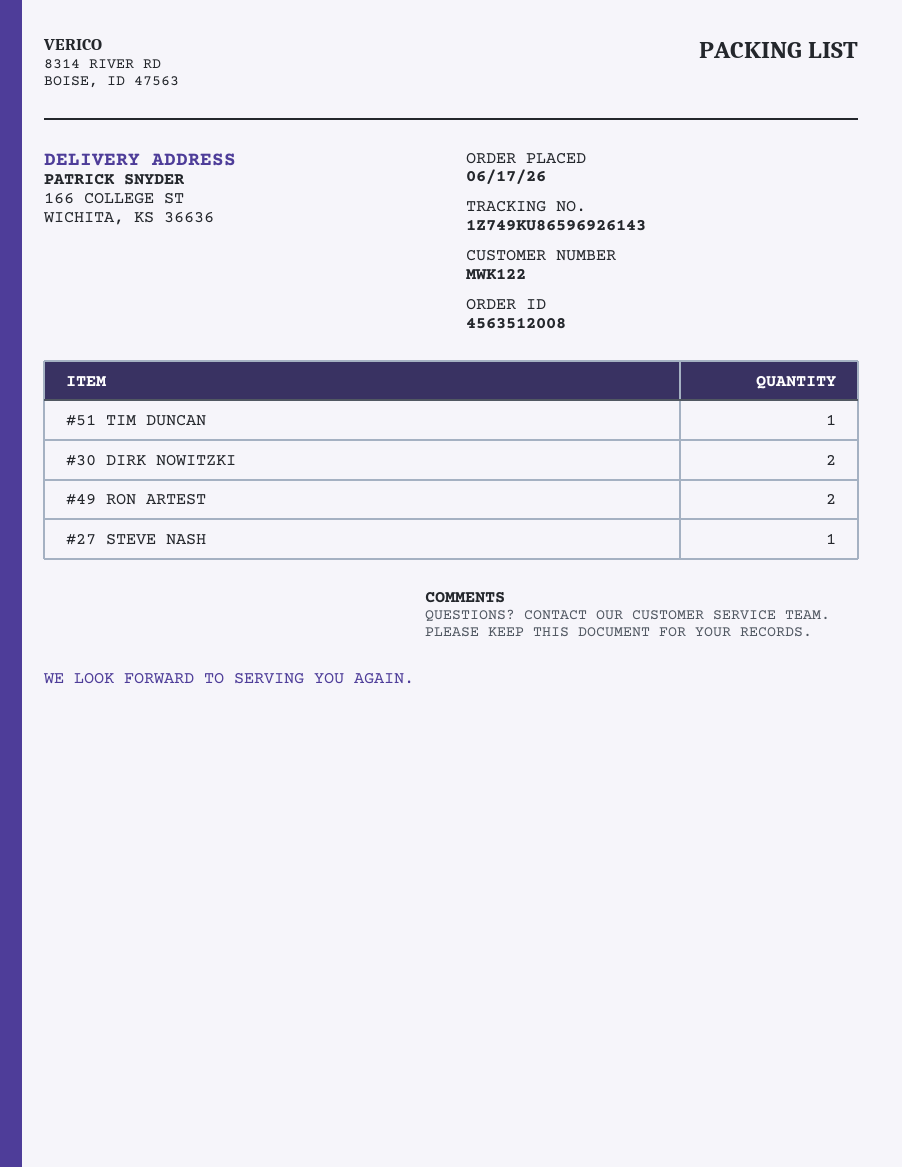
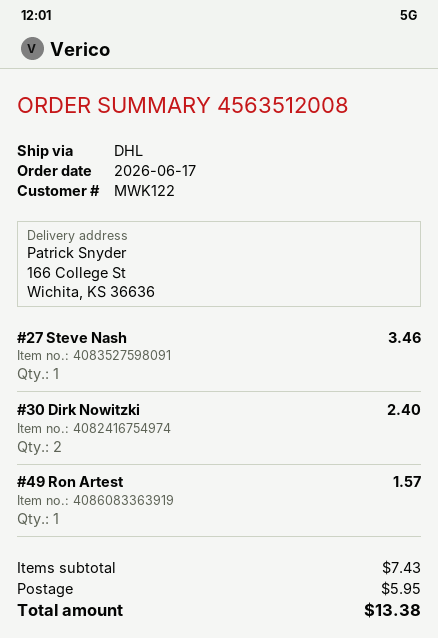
#51 TIM DUNCAN: 1 -> none
#49 RON ARTEST: 2 -> 1

